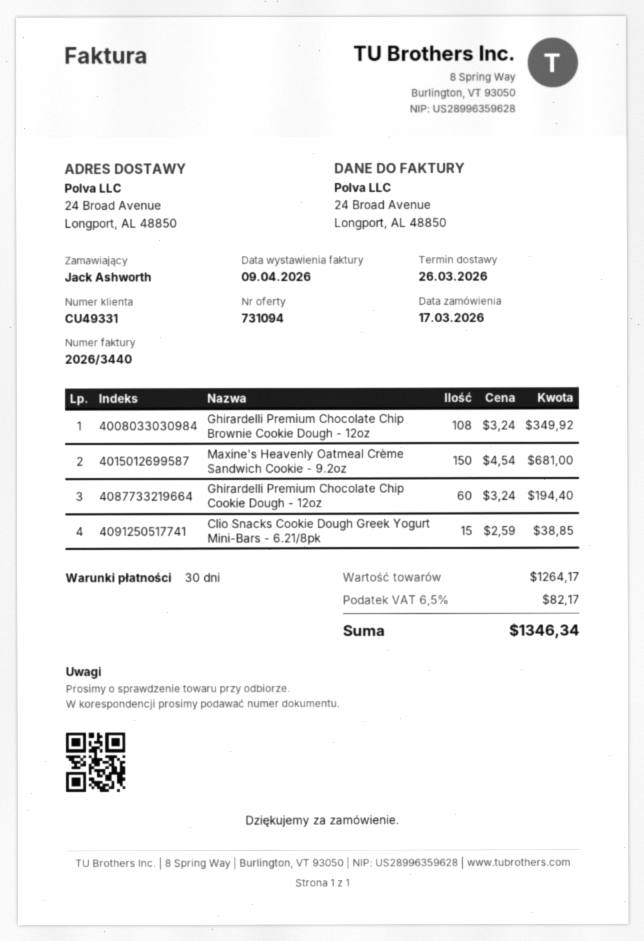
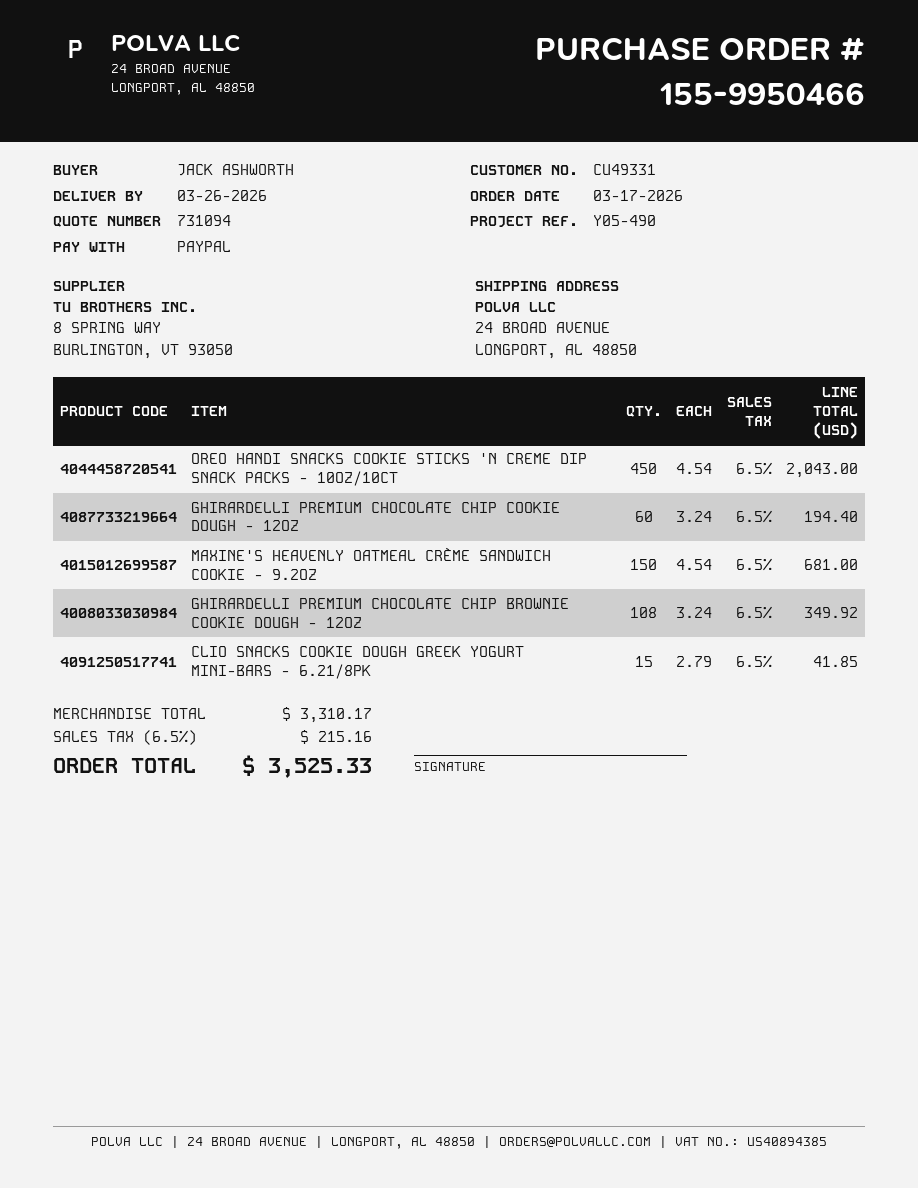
Clio Snacks Cookie Dough Greek Yogurt Mini-Bars - 6.21/8pk: 15 x 2.59 = 38.85 -> 15 x 2.79 = 41.85
OREO HANDI SNACKS COOKIE STICKS 'N CREME DIP SNACK PACKS - 10OZ/10CT: none -> 450 x 4.54 = 2043.00
subtotal: 1264.17 -> 3310.17
tax: 6.5% = 82.17 -> 6.5% = 215.16
total: 1346.34 -> 3525.33

